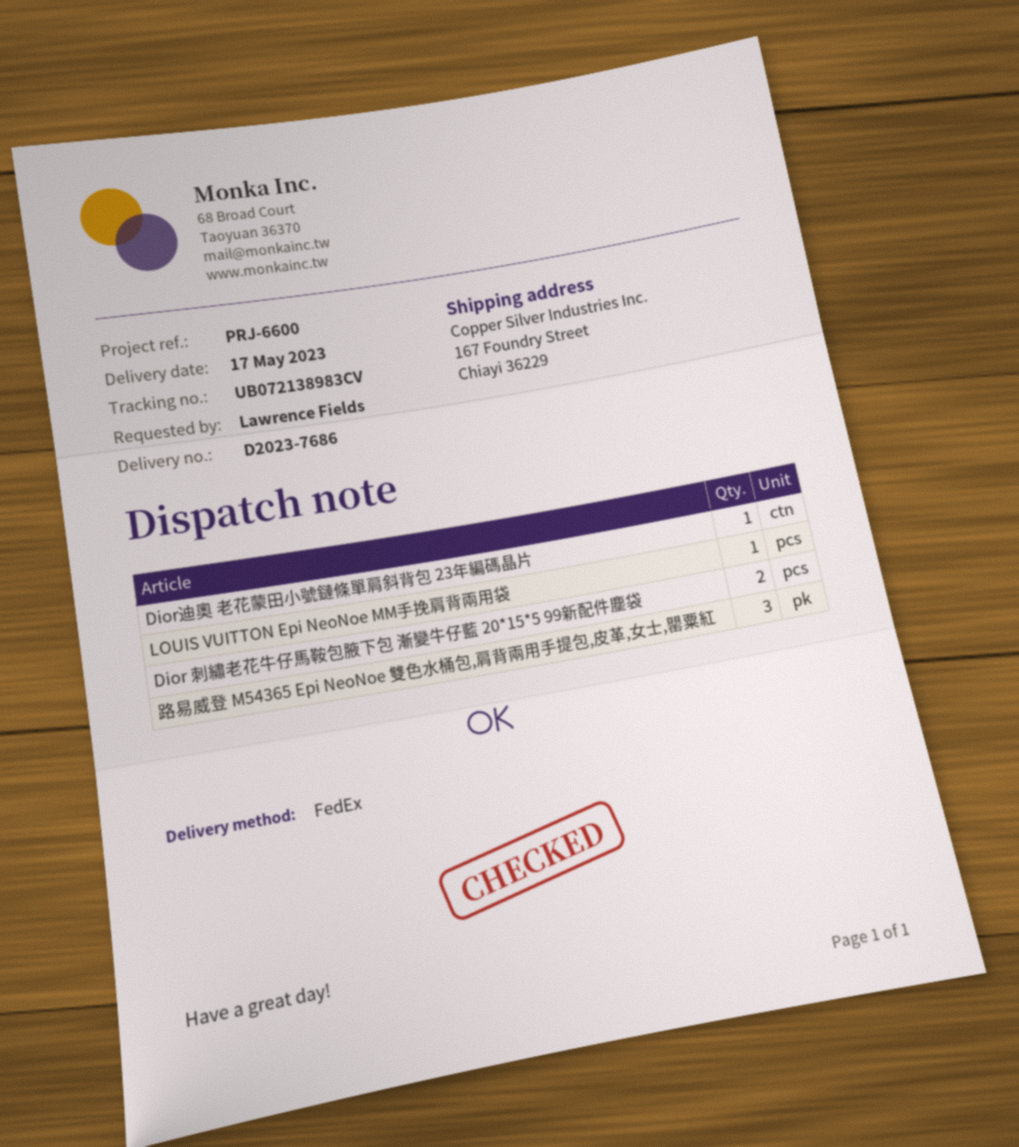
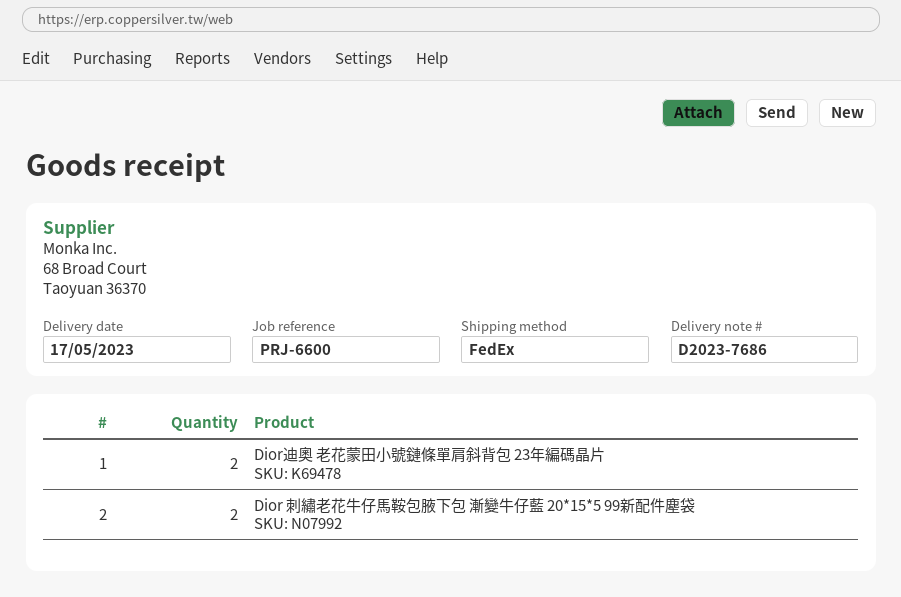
Dior迪奧 老花蒙田小號鏈條單肩斜背包 23年編碼晶片: 1 -> 2
LOUIS VUITTON Epi NeoNoe MM手挽肩背兩用袋: 1 -> none
路易威登 M54365 Epi NeoNoe 雙色水桶包,肩背兩用手提包,皮革,女士,罌粟紅: 3 -> none

